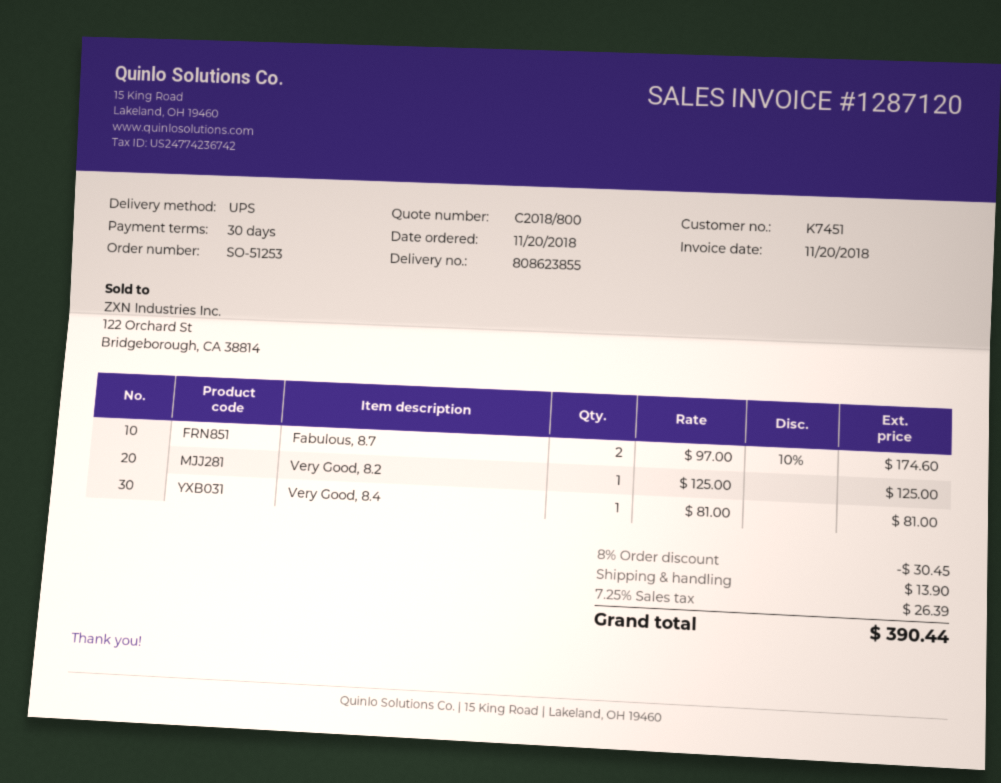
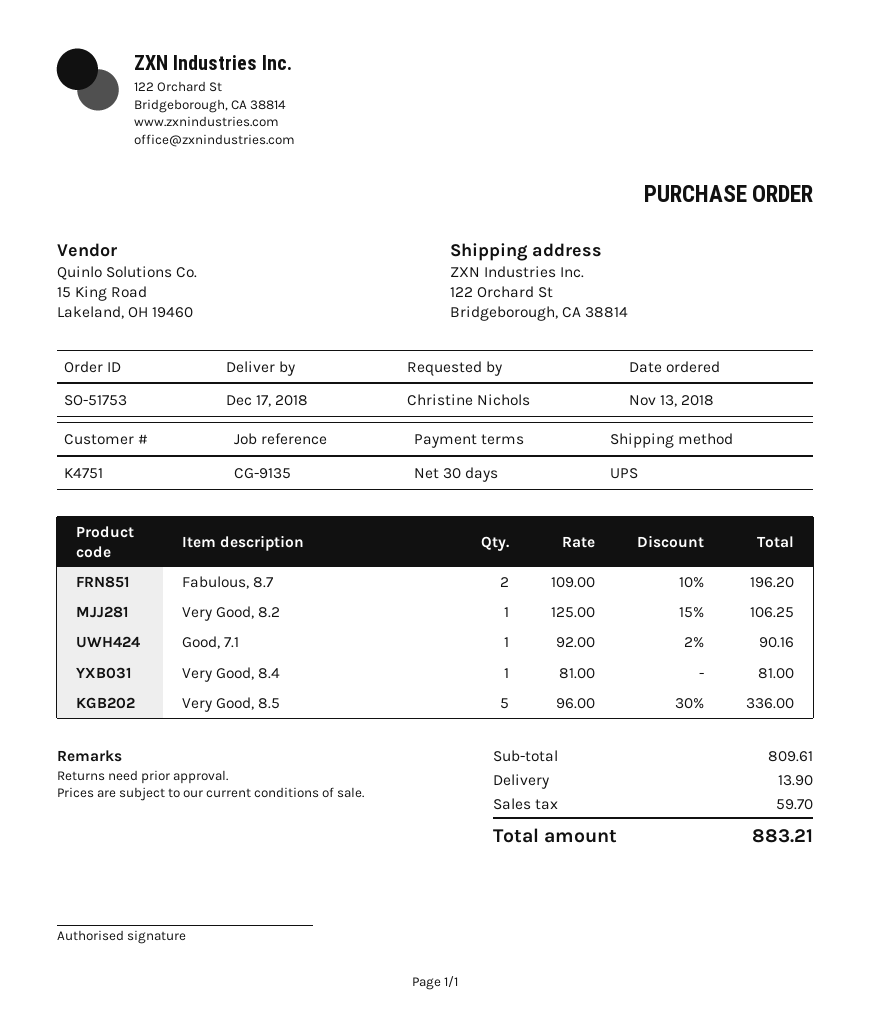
order number: SO-51253 -> SO-51753
order date: 2018-11-20 -> 2018-11-13
customer number: K7451 -> K4751
Fabulous, 8.7: 2 x 97.00 - 10% = 174.60 -> 2 x 109.00 - 10% = 196.20
Very Good, 8.2: 1 x 125.00 = 125.00 -> 1 x 125.00 - 15% = 106.25
Good, 7.1: none -> 1 x 92.00 - 2% = 90.16
Very Good, 8.5: none -> 5 x 96.00 - 30% = 336.00
discount: 8% = 30.45 -> none
tax: 26.39 -> 59.70
total: 390.44 -> 883.21

